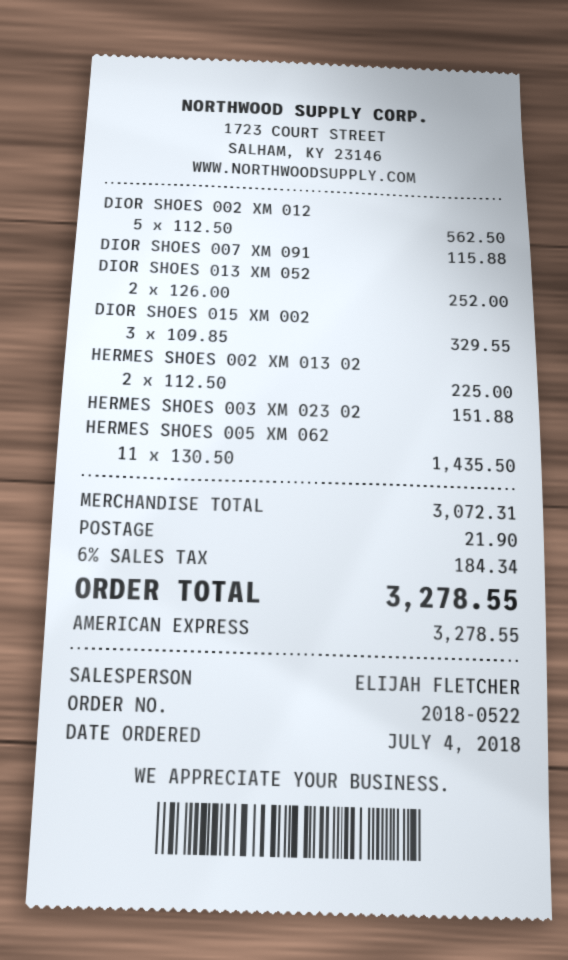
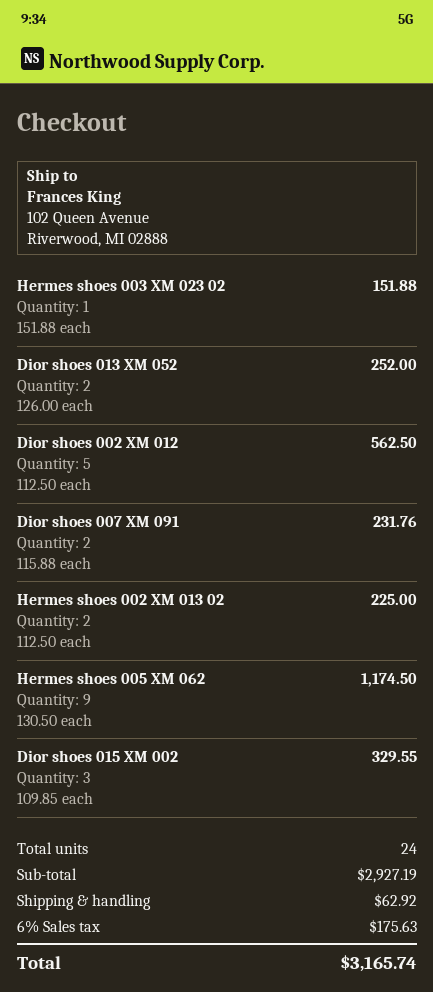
DIOR SHOES 007 XM 091: 1 x 115.88 = 115.88 -> 2 x 115.88 = 231.76
HERMES SHOES 005 XM 062: 11 x 130.50 = 1435.50 -> 9 x 130.50 = 1174.50
subtotal: 3072.31 -> 2927.19
shipping: 21.90 -> 62.92
tax: 6% = 184.34 -> 6% = 175.63
total: 3278.55 -> 3165.74

